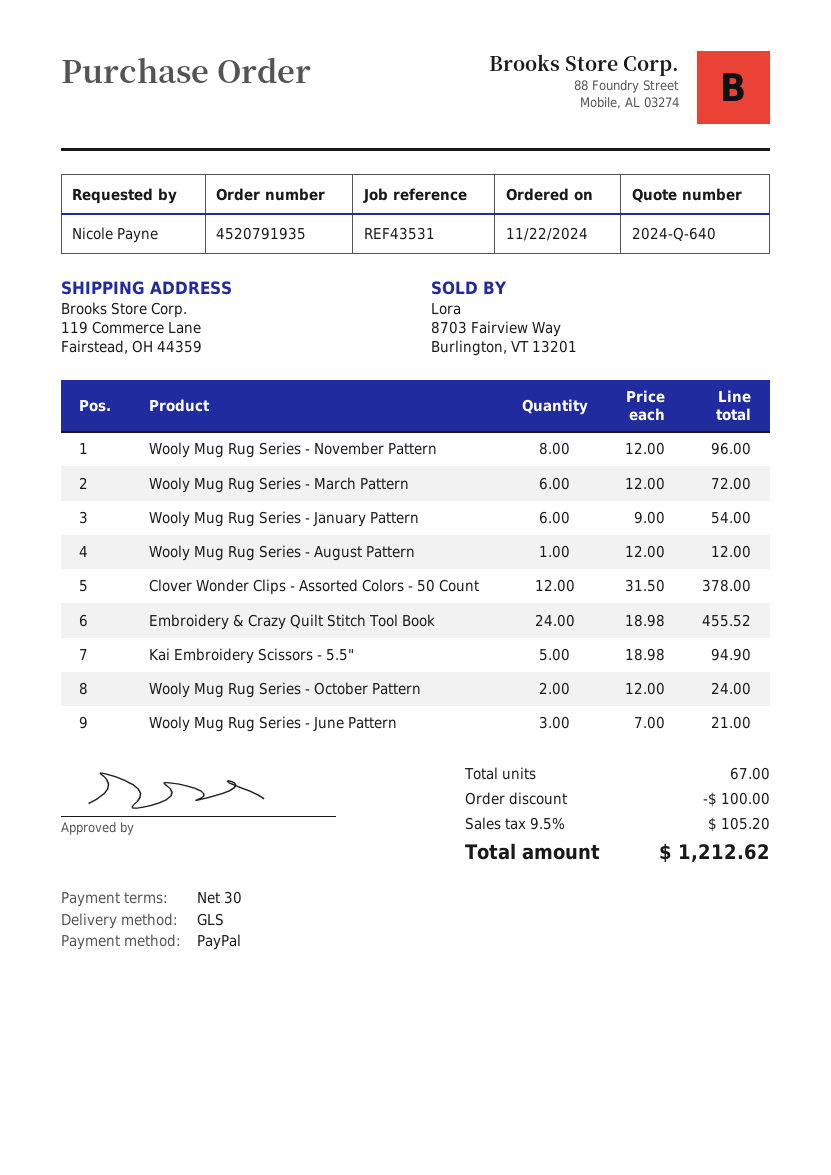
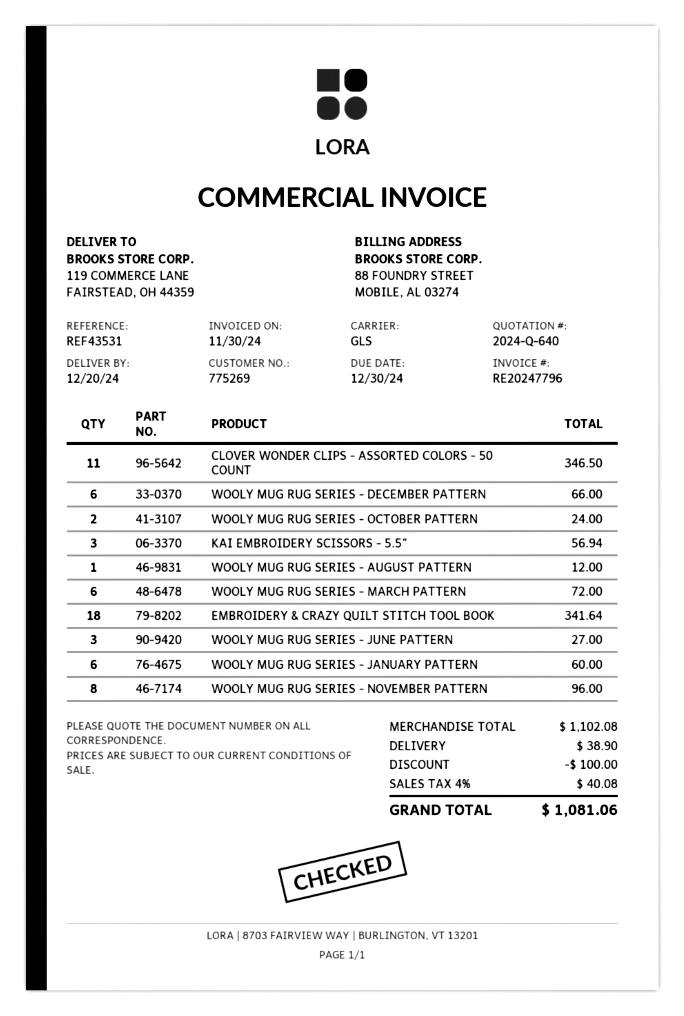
Wooly Mug Rug Series - January Pattern: 6 for 54.00 -> 6 for 60.00
Clover Wonder Clips - Assorted Colors - 50 Count: 12 for 378.00 -> 11 for 346.50
Embroidery & Crazy Quilt Stitch Tool Book: 24 for 455.52 -> 18 for 341.64
Kai Embroidery Scissors - 5.5": 5 for 94.90 -> 3 for 56.94
Wooly Mug Rug Series - June Pattern: 3 for 21.00 -> 3 for 27.00
WOOLY MUG RUG SERIES - DECEMBER PATTERN: none -> 6 for 66.00
shipping: none -> 38.90
tax: 9.5% = 105.20 -> 4% = 40.08
total: 1212.62 -> 1081.06

